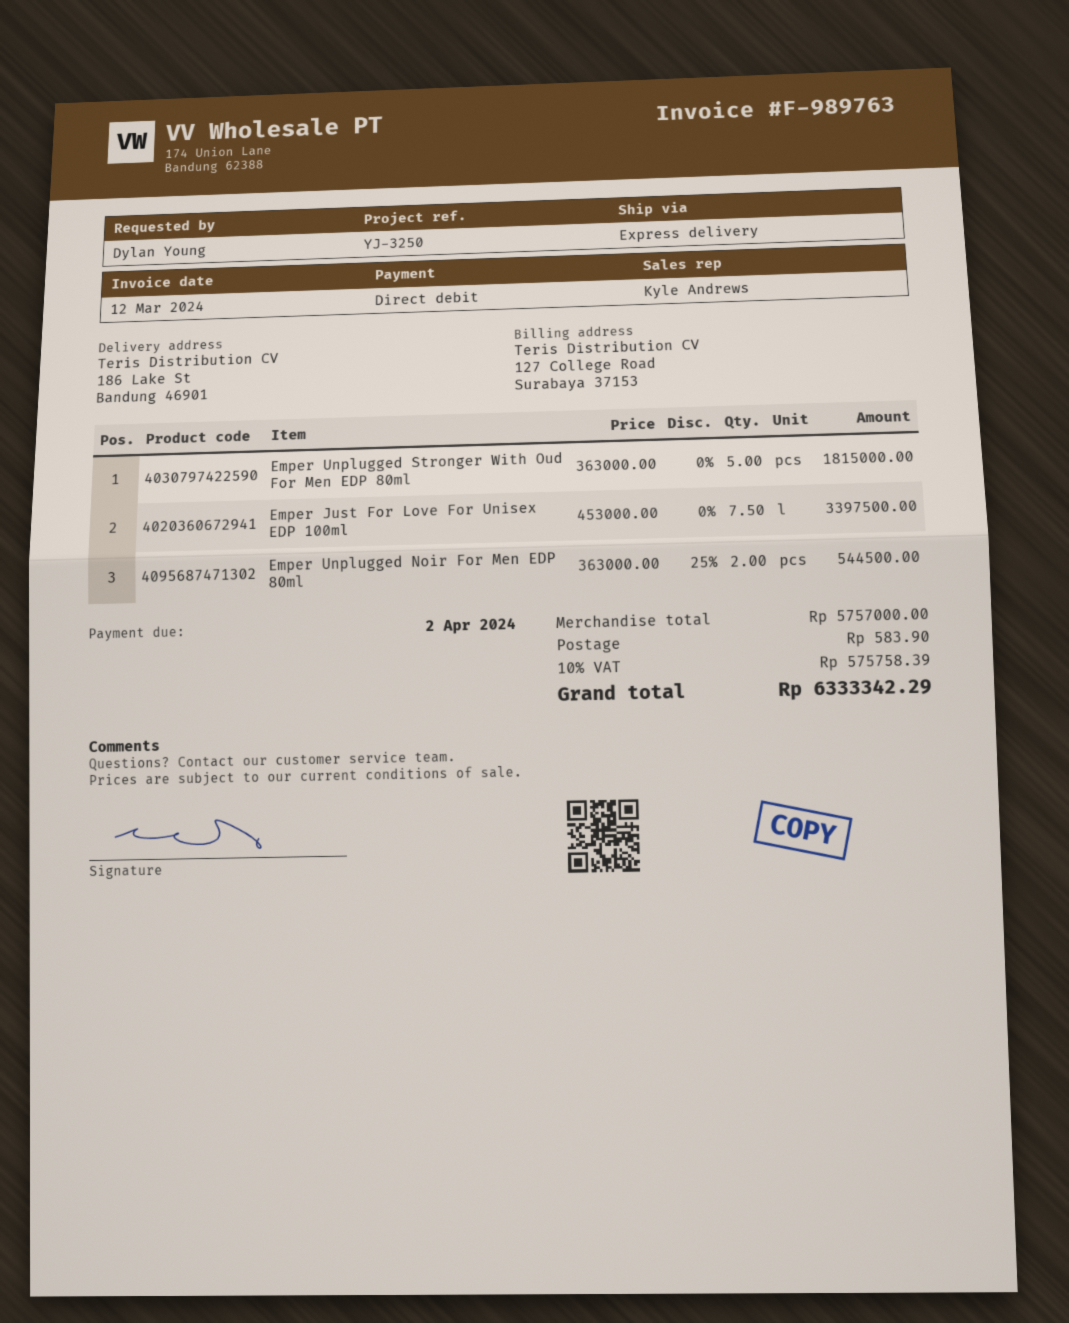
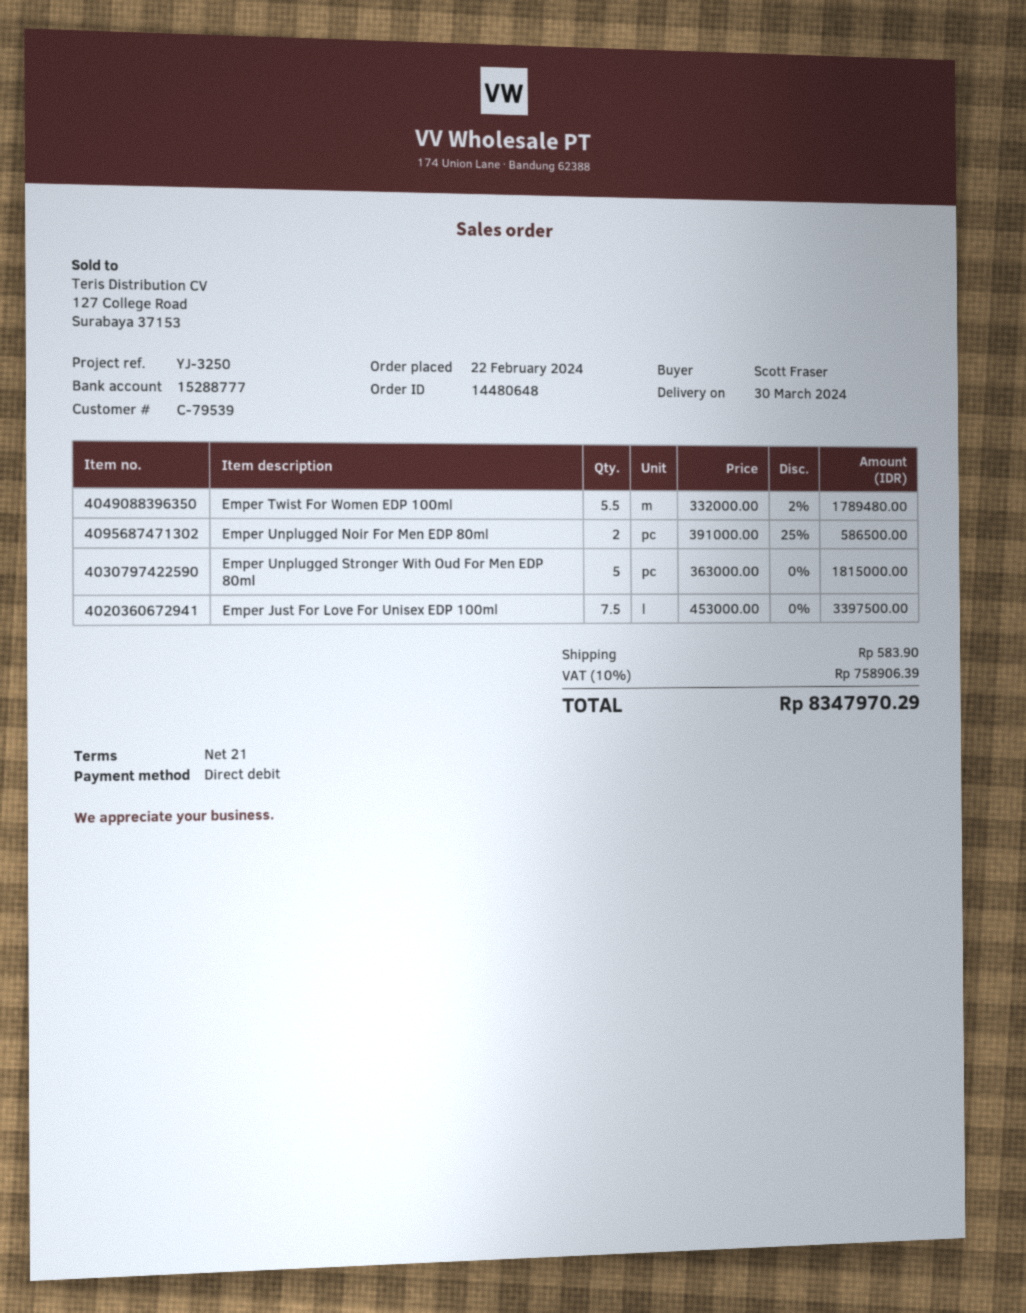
ordered by: Dylan Young -> Scott Fraser
Emper Unplugged Noir For Men EDP 80ml: 2 x 363000.00 - 25% = 544500.00 -> 2 x 391000.00 - 25% = 586500.00
Emper Twist For Women EDP 100ml: none -> 5.5 x 332000.00 - 2% = 1789480.00
tax: 10% = 575758.39 -> 10% = 758906.39
total: 6333342.29 -> 8347970.29

